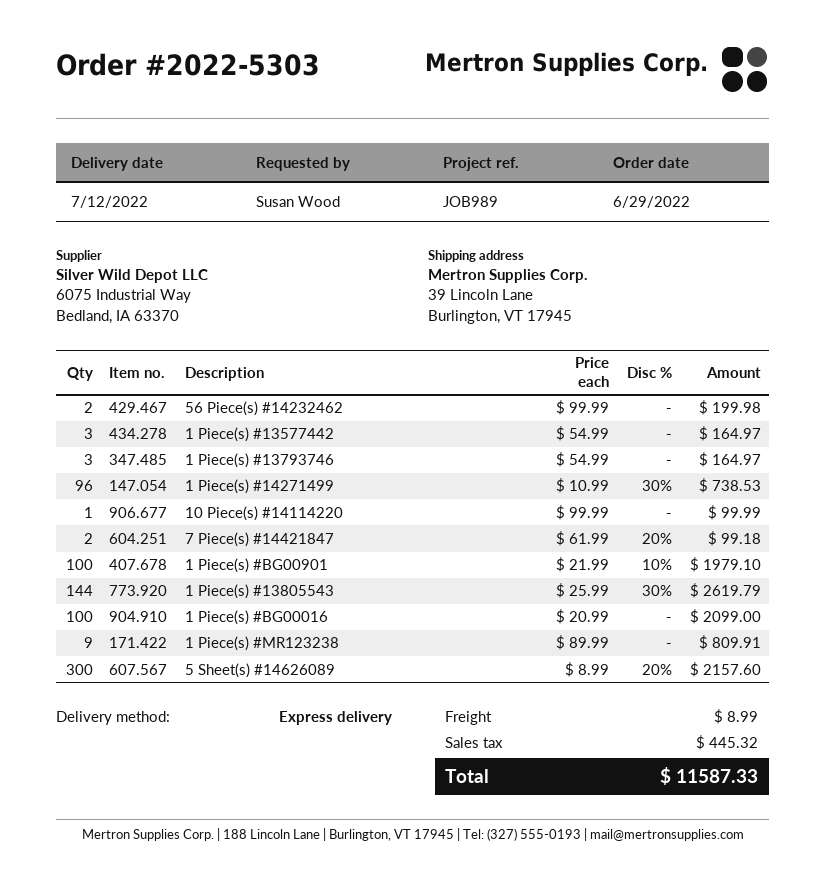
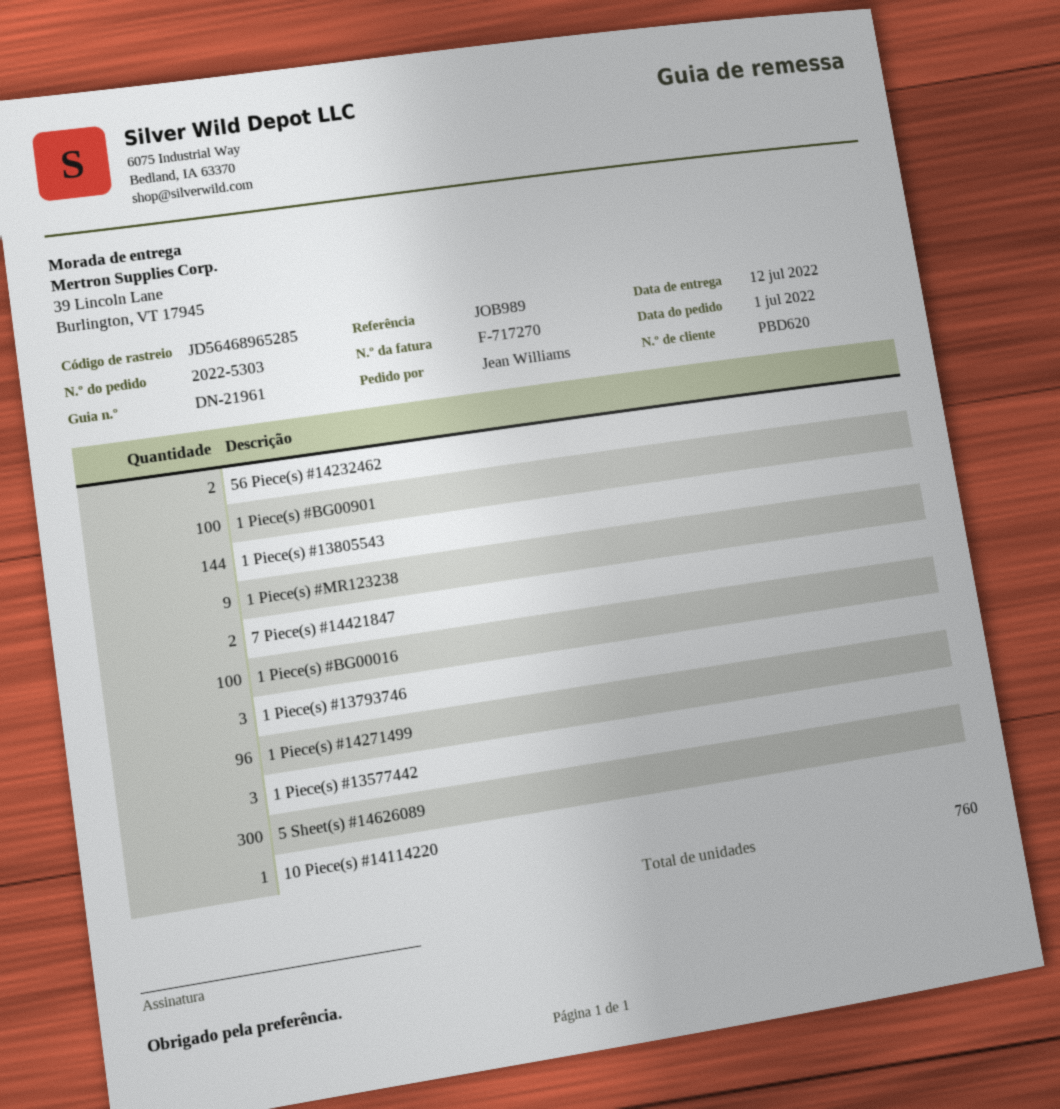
order date: 2022-06-29 -> 2022-07-01
ordered by: Susan Wood -> Jean Williams

